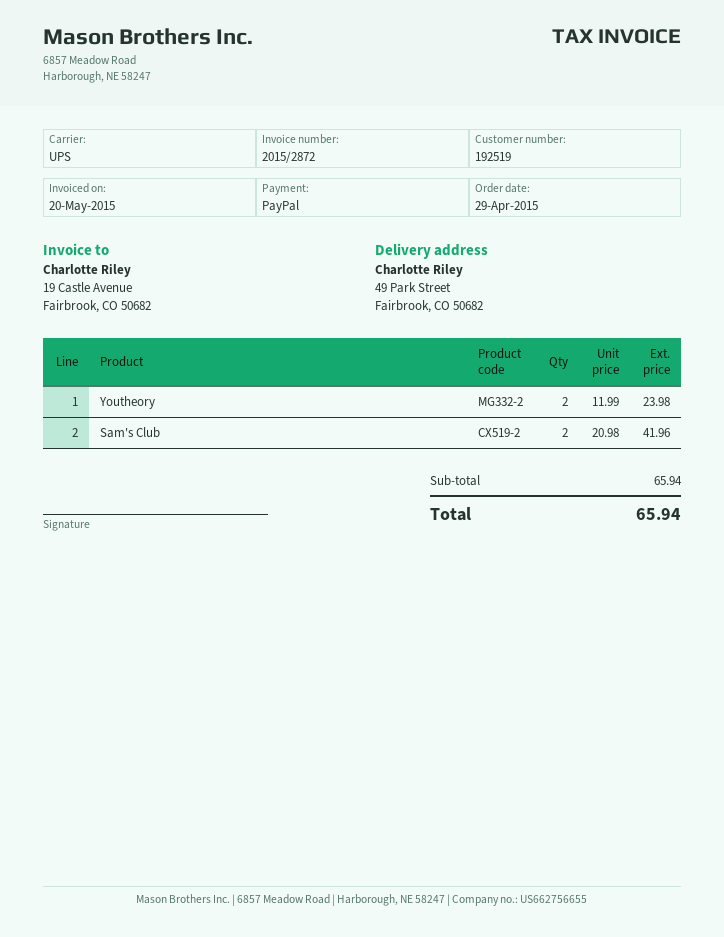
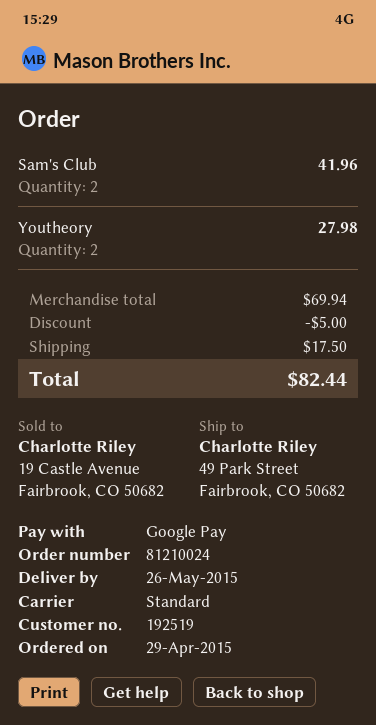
payment method: PayPal -> Google Pay
shipping method: UPS -> standard
Youtheory: 2 for 23.98 -> 2 for 27.98
subtotal: 65.94 -> 69.94
discount: none -> 5.00
shipping: none -> 17.50
total: 65.94 -> 82.44

